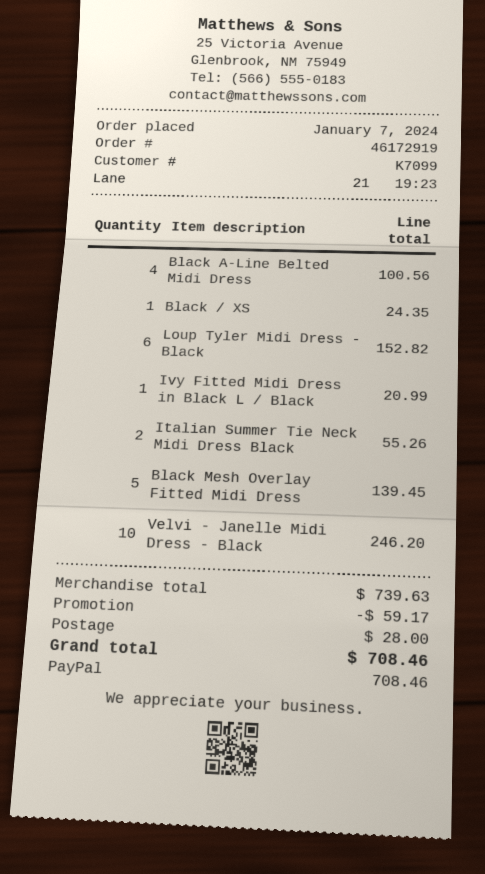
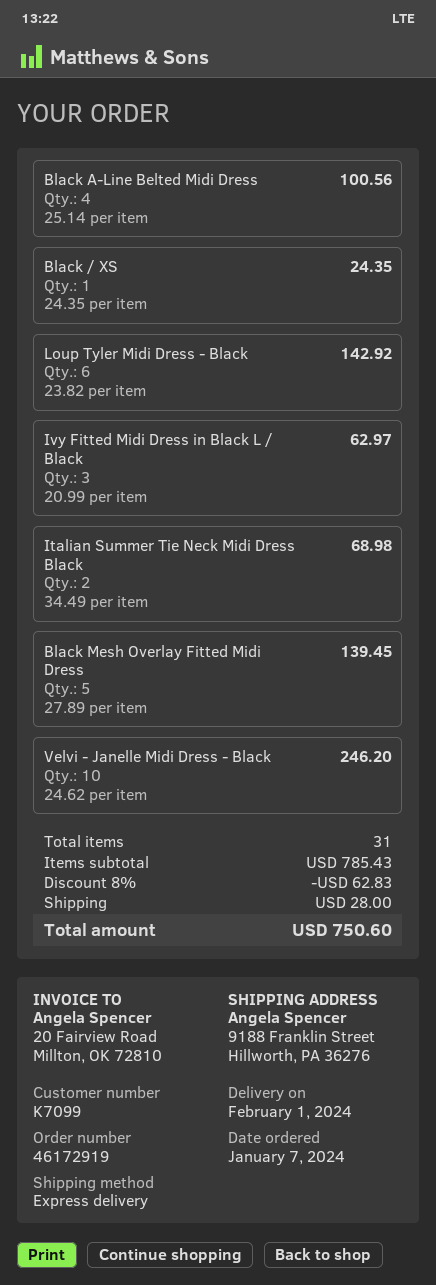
Loup Tyler Midi Dress - Black: 6 for 152.82 -> 6 for 142.92
Ivy Fitted Midi Dress in Black L / Black: 1 for 20.99 -> 3 for 62.97
Italian Summer Tie Neck Midi Dress Black: 2 for 55.26 -> 2 for 68.98
subtotal: 739.63 -> 785.43
discount: 59.17 -> 62.83
total: 708.46 -> 750.60

